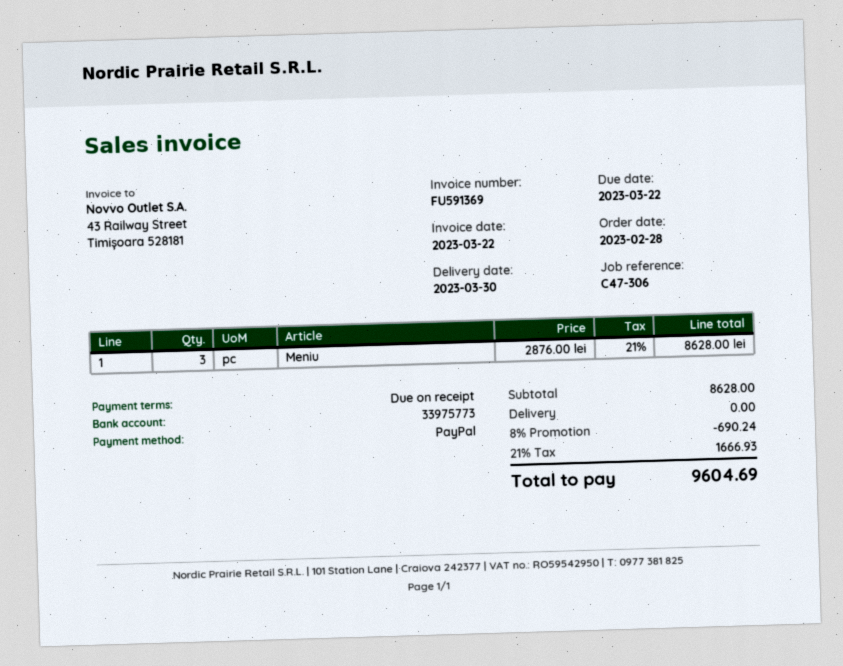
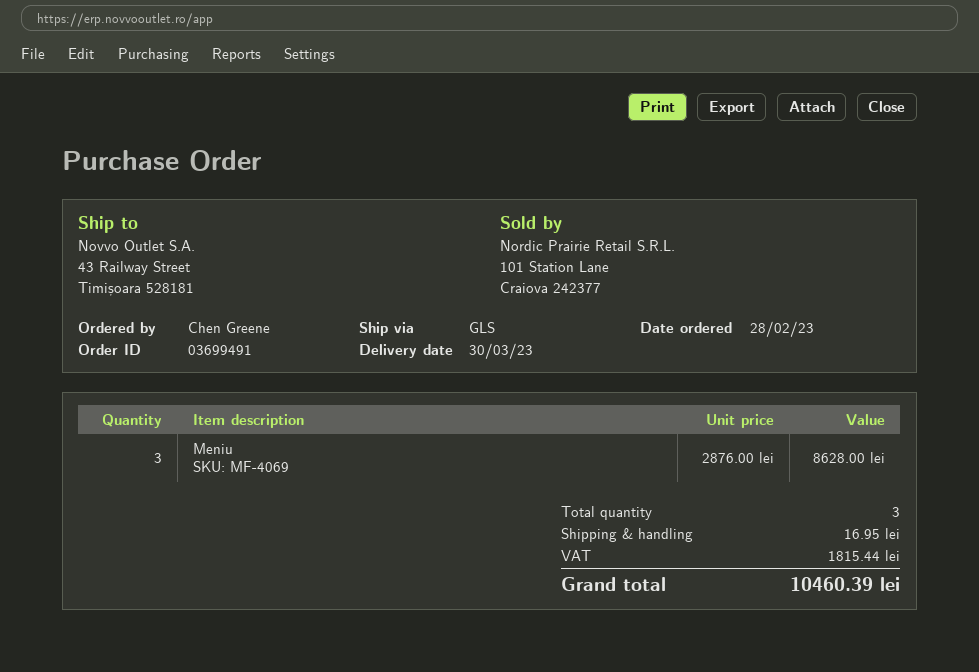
discount: 8% = 690.24 -> none
shipping: 0.00 -> 16.95
tax: 1666.93 -> 1815.44
total: 9604.69 -> 10460.39

